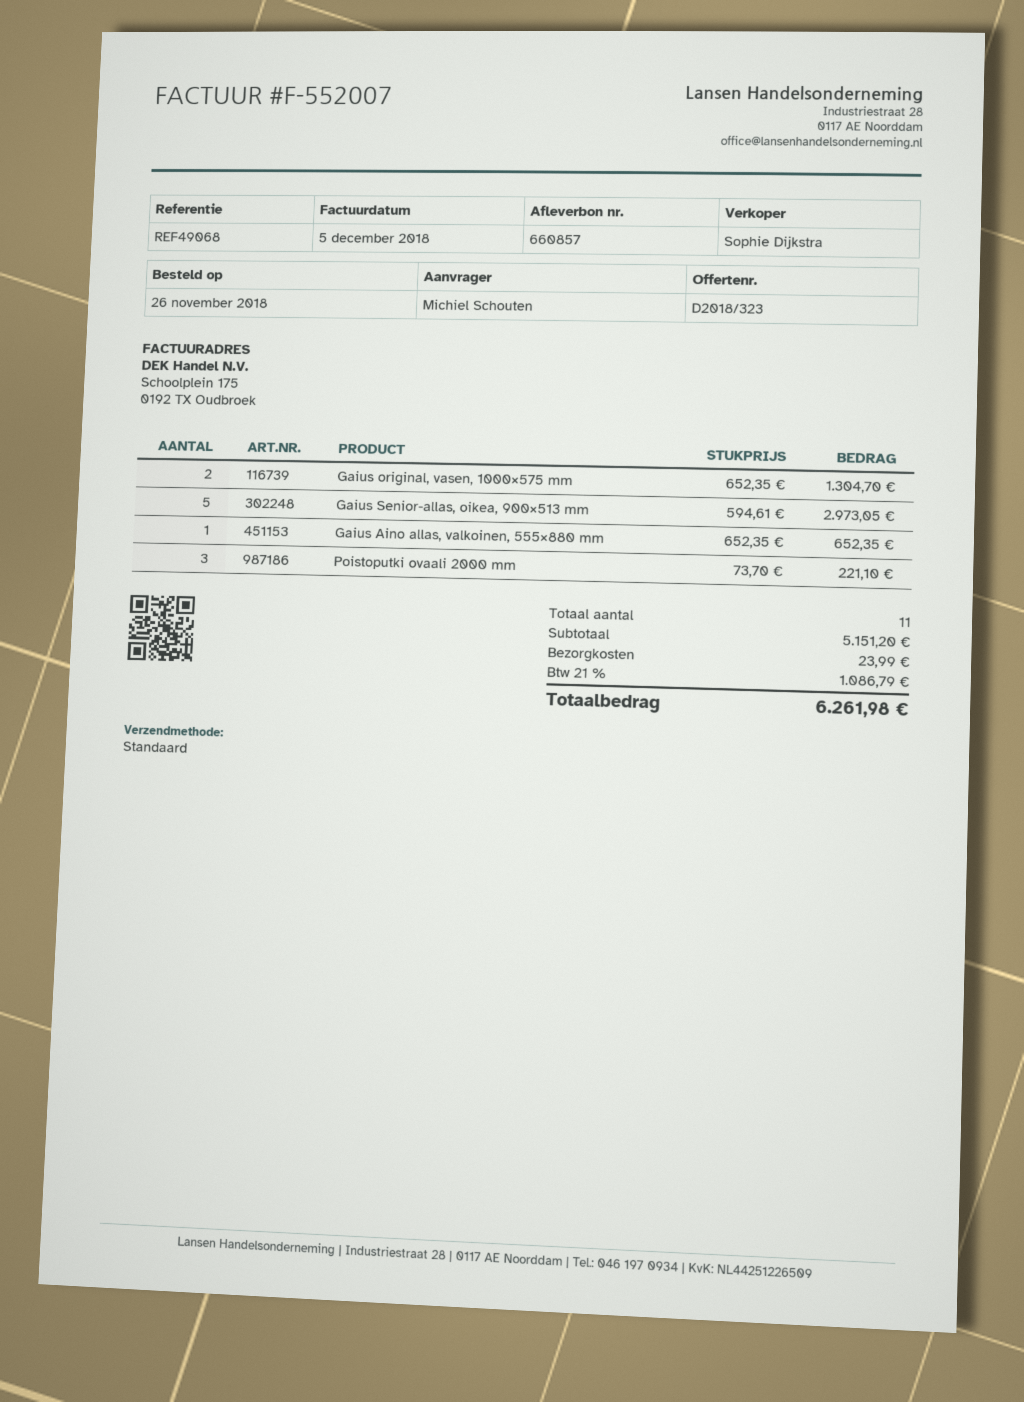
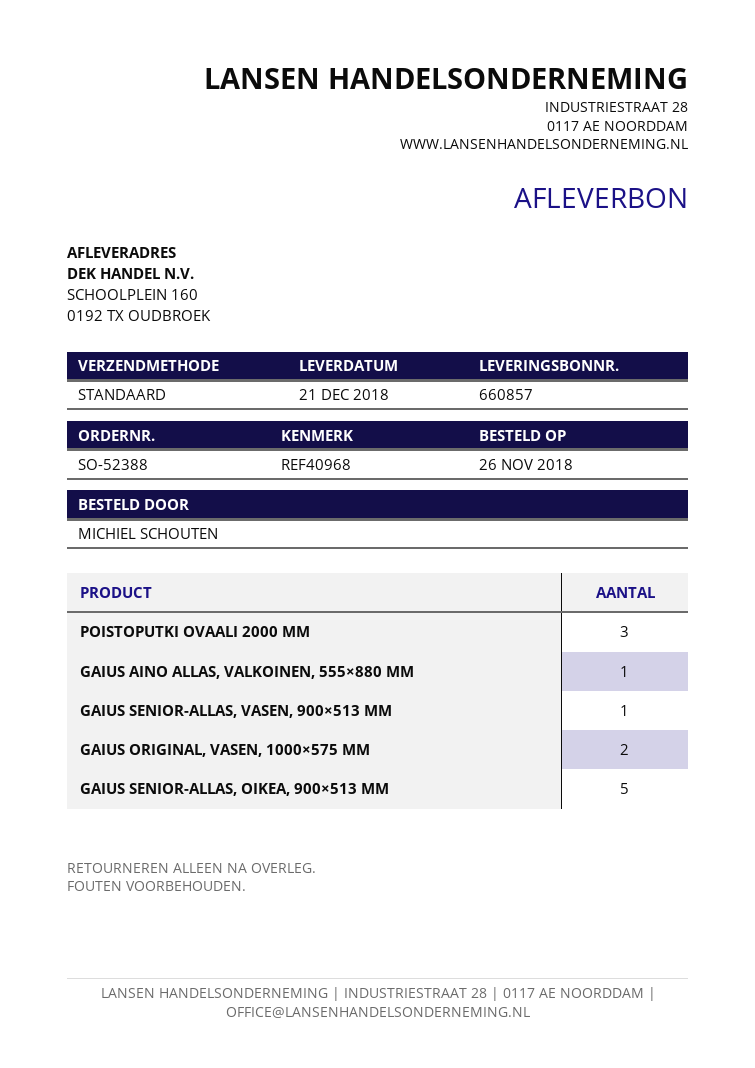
reference: REF49068 -> REF40968
GAIUS SENIOR-ALLAS, VASEN, 900×513 MM: none -> 1

